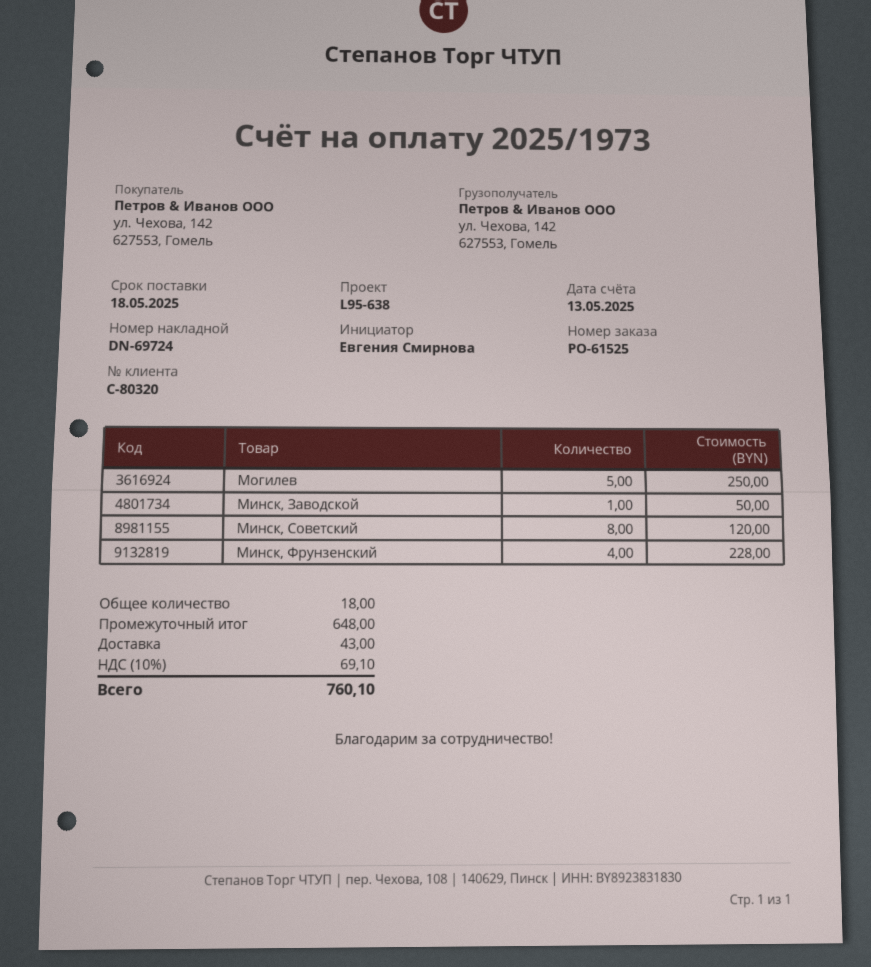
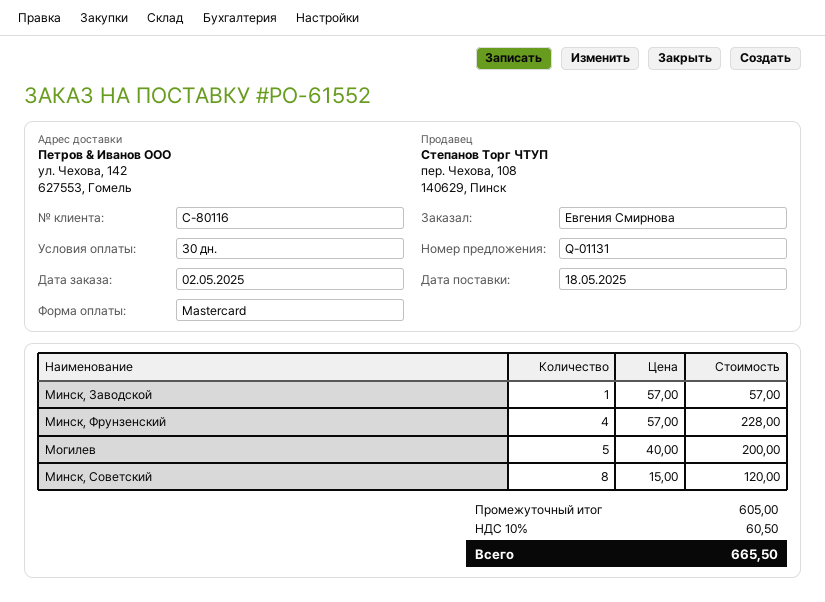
order number: PO-61525 -> PO-61552
customer number: C-80320 -> C-80116
Могилев: 5 for 250.00 -> 5 for 200.00
Минск, Заводской: 1 for 50.00 -> 1 for 57.00
subtotal: 648.00 -> 605.00
shipping: 43.00 -> none
tax: 10% = 69.10 -> 10% = 60.50
total: 760.10 -> 665.50

